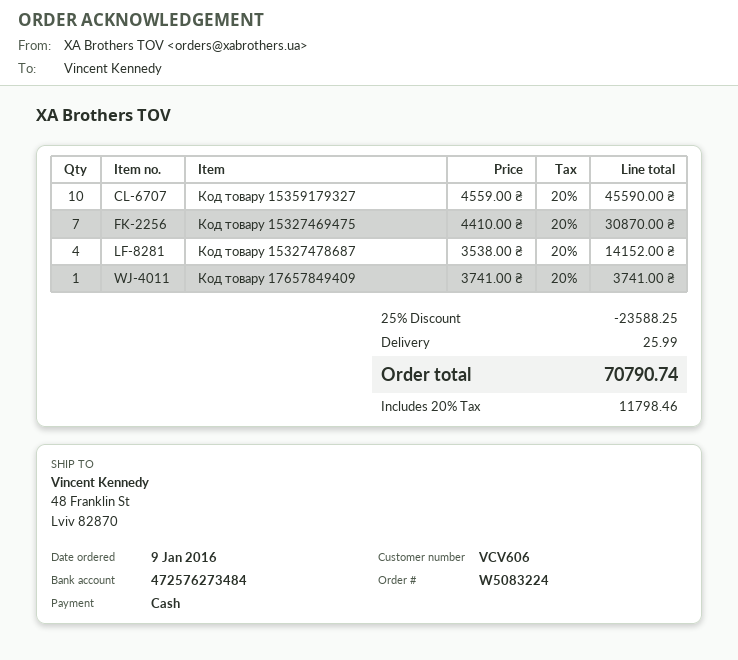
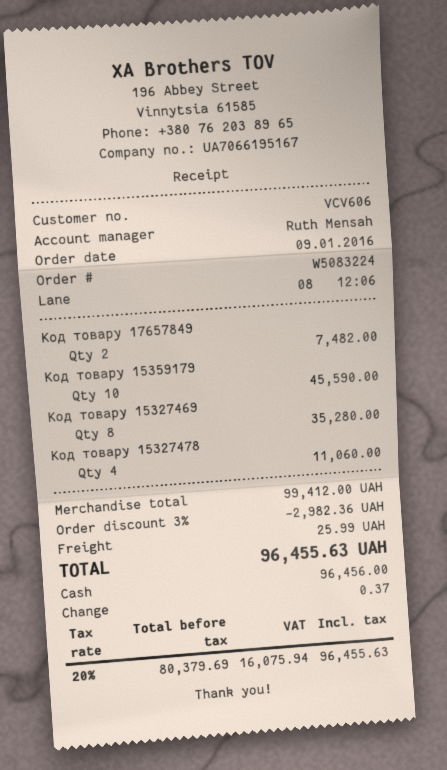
Код товару 15327469475: 7 for 30870.00 -> 8 for 35280.00
Код товару 15327478687: 4 for 14152.00 -> 4 for 11060.00
Код товару 17657849409: 1 for 3741.00 -> 2 for 7482.00
discount: 25% = 23588.25 -> 3% = 2982.36
tax: 20% = 11798.46 -> 20% = 16075.94
total: 70790.74 -> 96455.63

